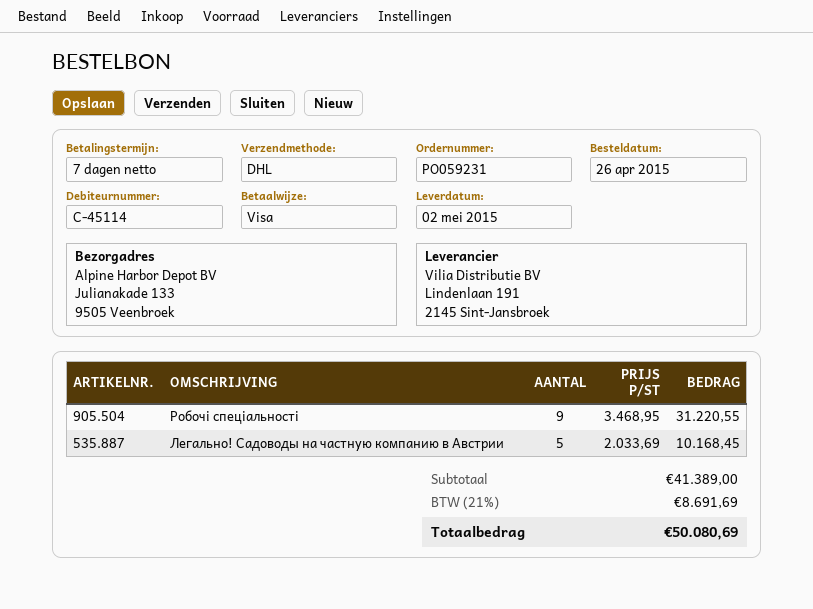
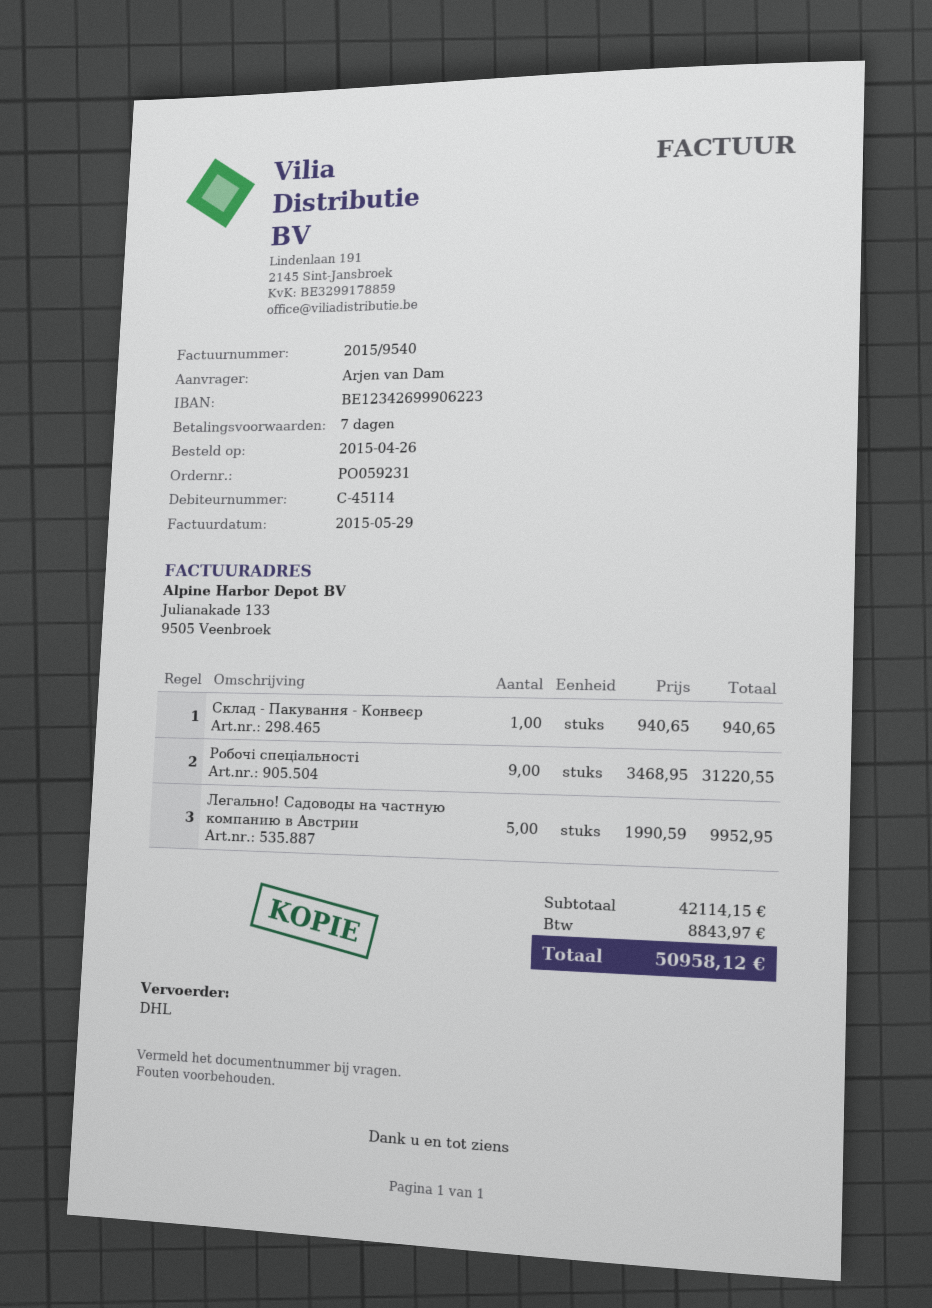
Легально! Садоводы на частную компанию в Австрии: 5 x 2033.69 = 10168.45 -> 5 x 1990.59 = 9952.95
Склад - Пакування - Конвеєр: none -> 1 x 940.65 = 940.65
subtotal: 41389.00 -> 42114.15
tax: 8691.69 -> 8843.97
total: 50080.69 -> 50958.12

